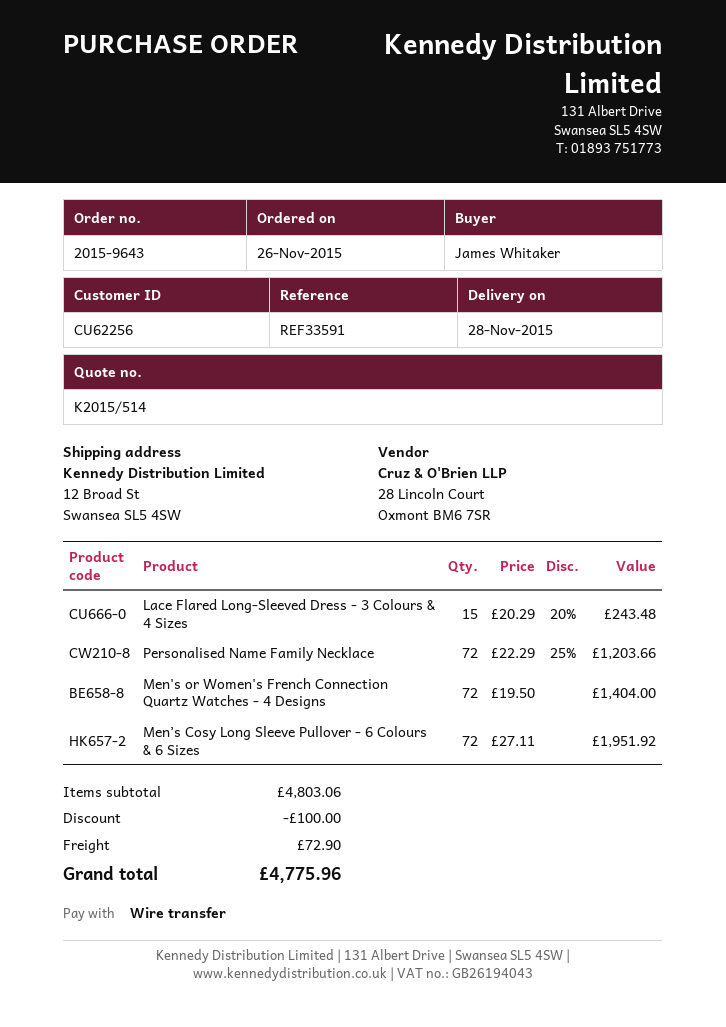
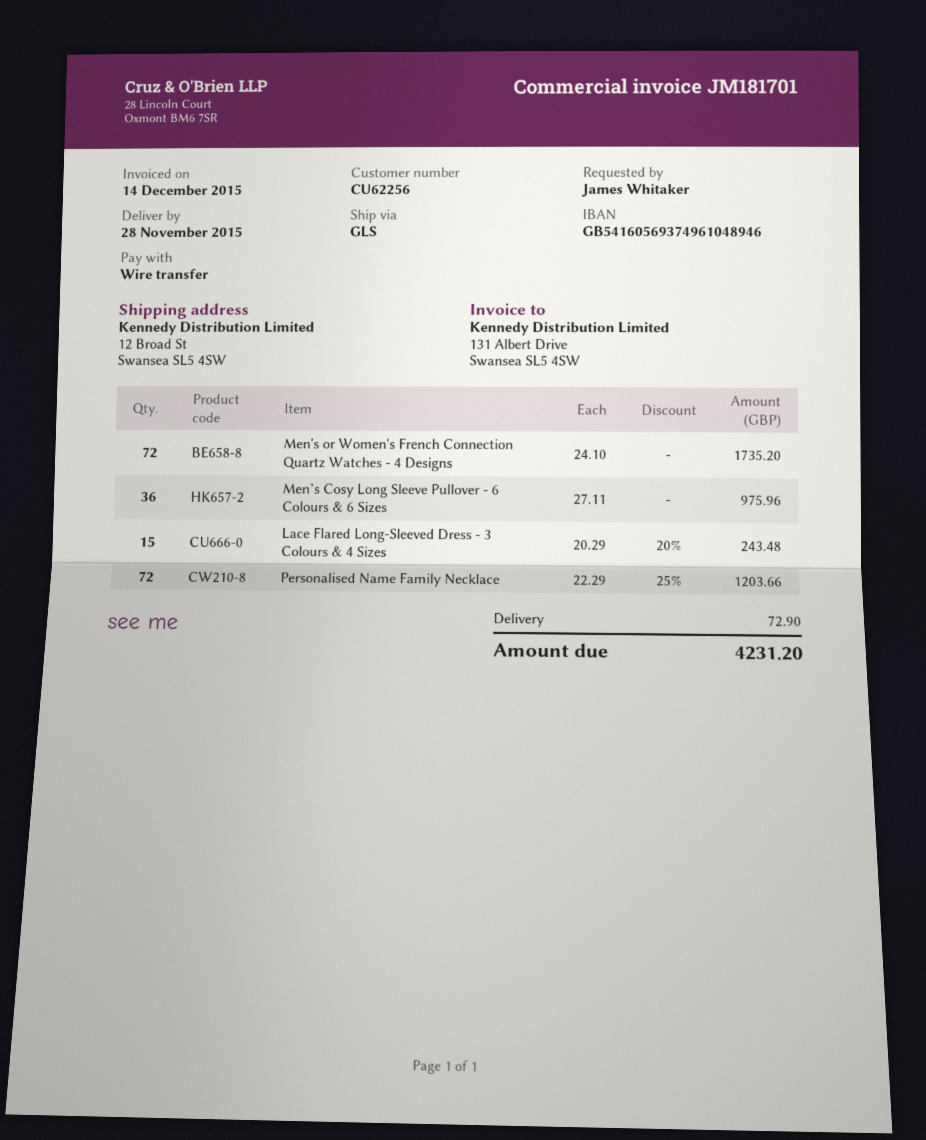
Men's or Women's French Connection Quartz Watches - 4 Designs: 72 x 19.50 = 1404.00 -> 72 x 24.10 = 1735.20
Men’s Cosy Long Sleeve Pullover - 6 Colours & 6 Sizes: 72 x 27.11 = 1951.92 -> 36 x 27.11 = 975.96
discount: 100.00 -> none
total: 4775.96 -> 4231.20

